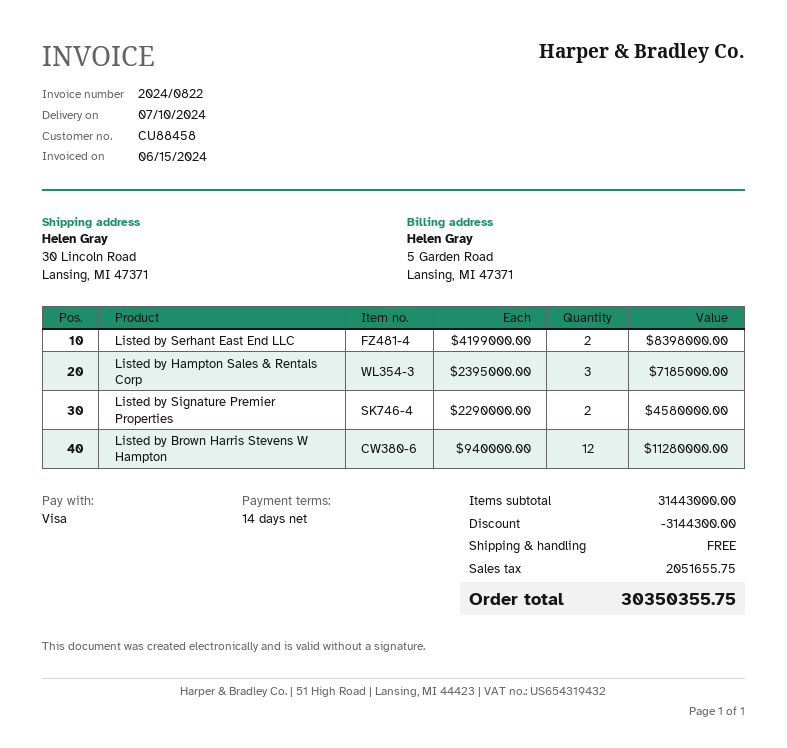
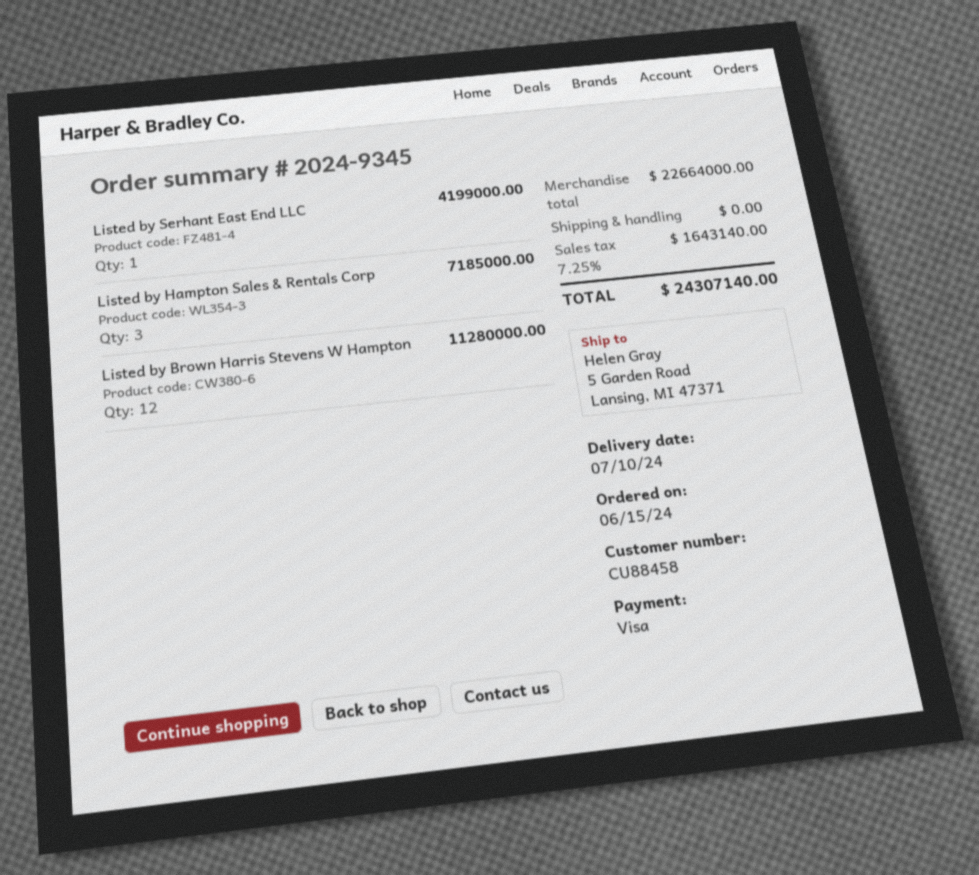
ship to: 30 Lincoln Road, Lansing, MI 47371 -> 5 Garden Road, Lansing, MI 47371
Listed by Serhant East End LLC: 2 for 8398000.00 -> 1 for 4199000.00
Listed by Signature Premier Properties: 2 for 4580000.00 -> none
subtotal: 31443000.00 -> 22664000.00
discount: 3144300.00 -> none
tax: 2051655.75 -> 1643140.00
total: 30350355.75 -> 24307140.00

